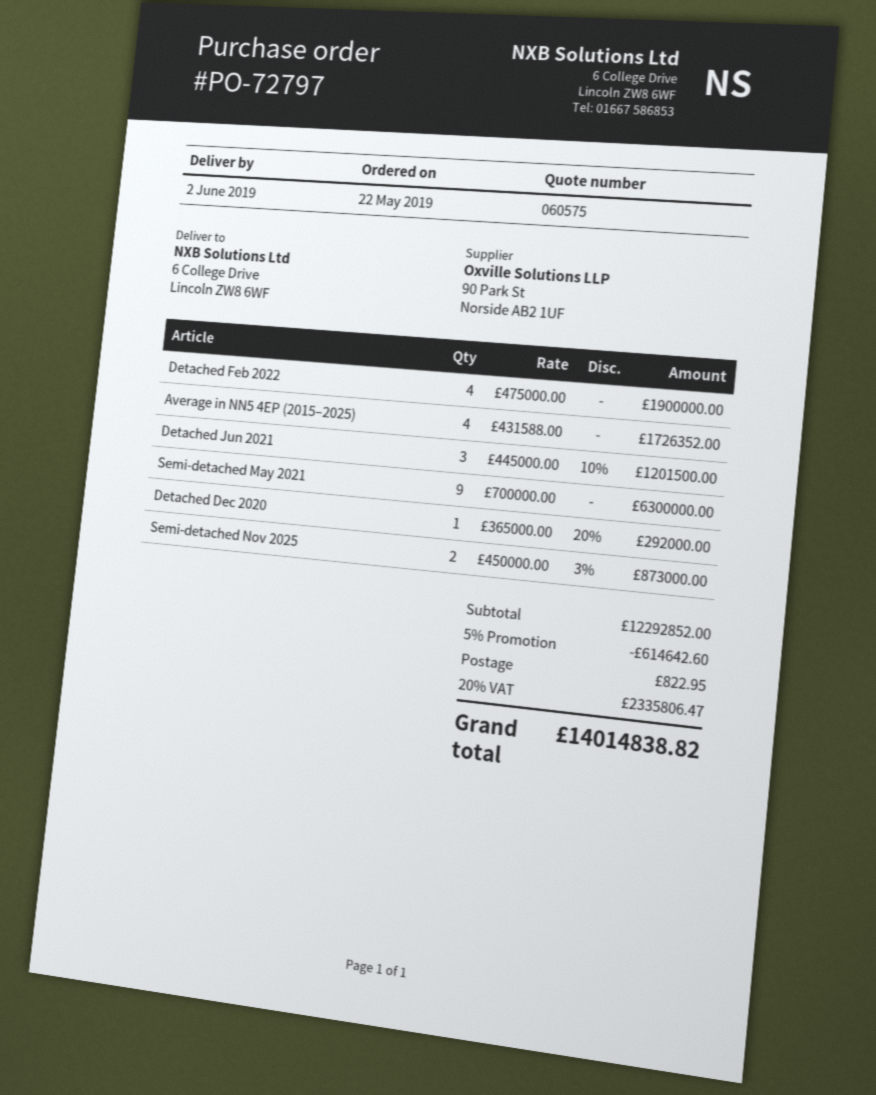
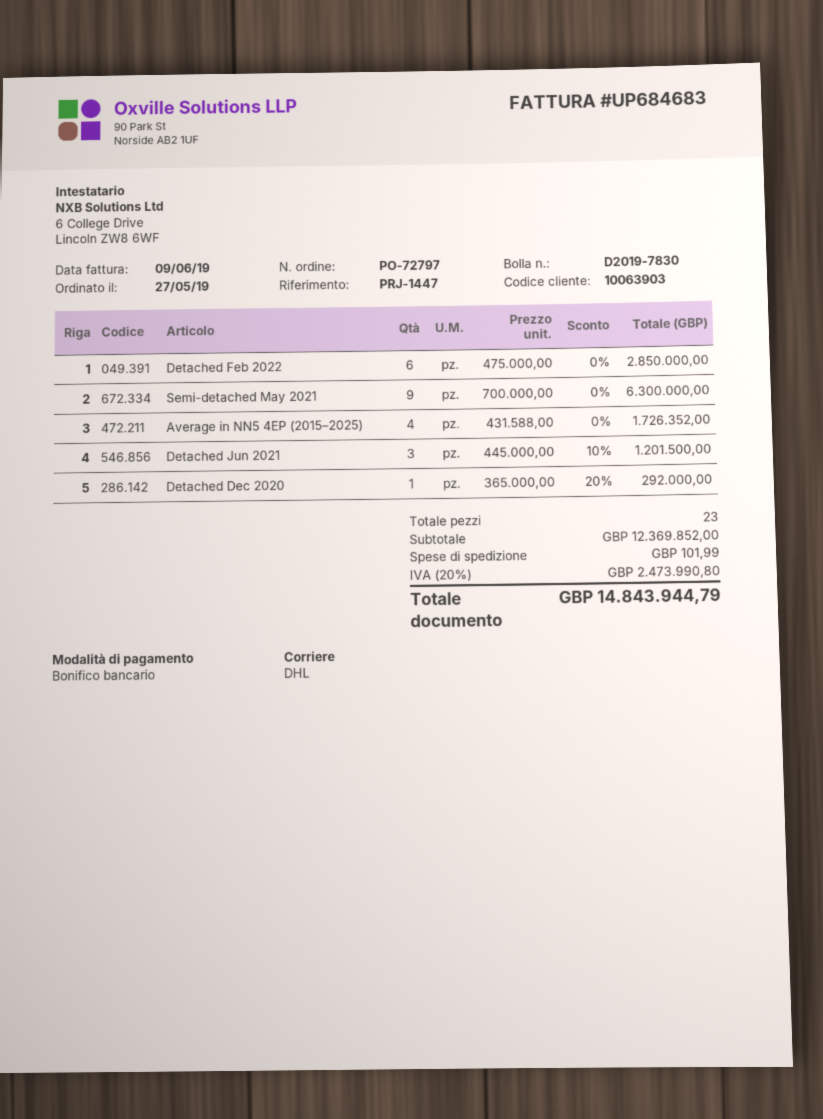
order date: 2019-05-22 -> 2019-05-27
Detached Feb 2022: 4 x 475000.00 = 1900000.00 -> 6 x 475000.00 = 2850000.00
Semi-detached Nov 2025: 2 x 450000.00 - 3% = 873000.00 -> none
subtotal: 12292852.00 -> 12369852.00
discount: 5% = 614642.60 -> none
shipping: 822.95 -> 101.99
tax: 20% = 2335806.47 -> 20% = 2473990.80
total: 14014838.82 -> 14843944.79

